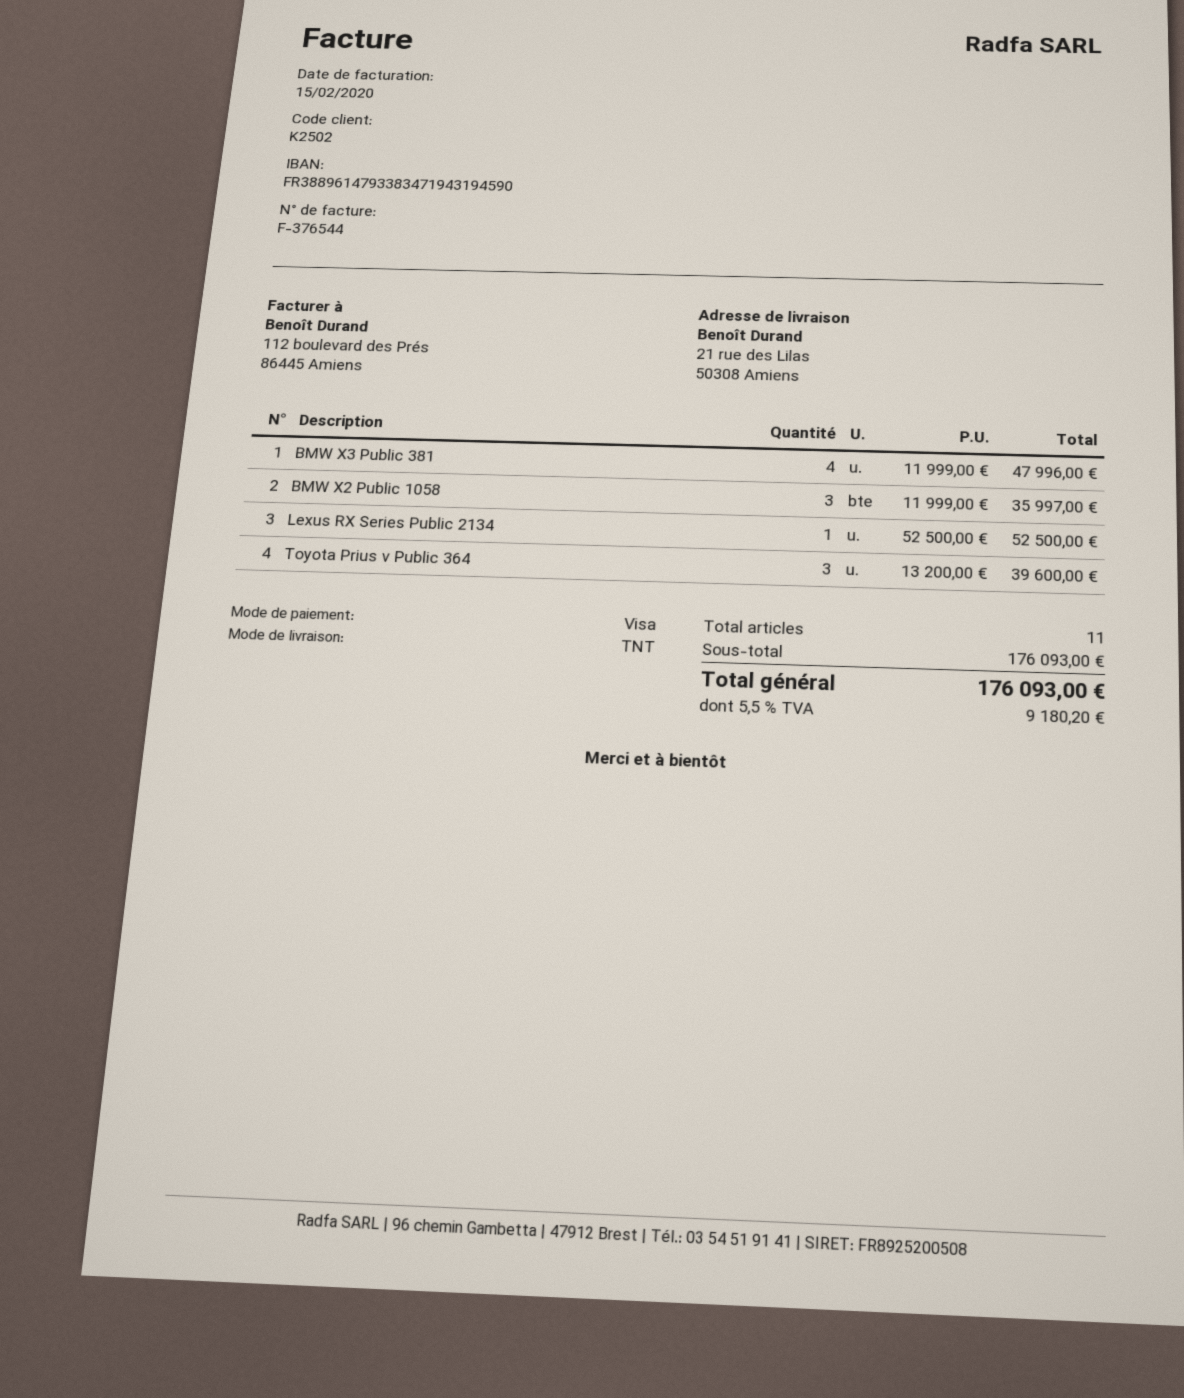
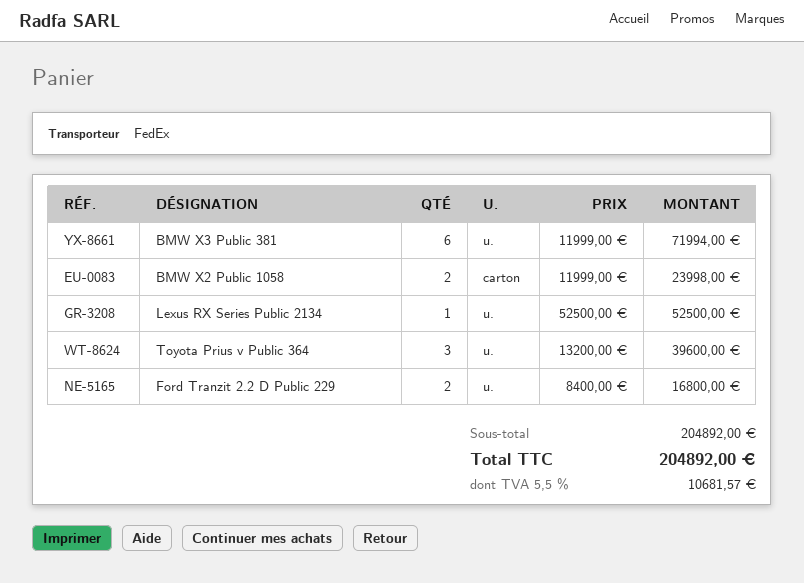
shipping method: TNT -> FedEx
BMW X3 Public 381: 4 x 11999.00 = 47996.00 -> 6 x 11999.00 = 71994.00
BMW X2 Public 1058: 3 x 11999.00 = 35997.00 -> 2 x 11999.00 = 23998.00
Ford Tranzit 2.2 D Public 229: none -> 2 x 8400.00 = 16800.00
subtotal: 176093.00 -> 204892.00
tax: 5.5% = 9180.20 -> 5.5% = 10681.57
total: 176093.00 -> 204892.00

